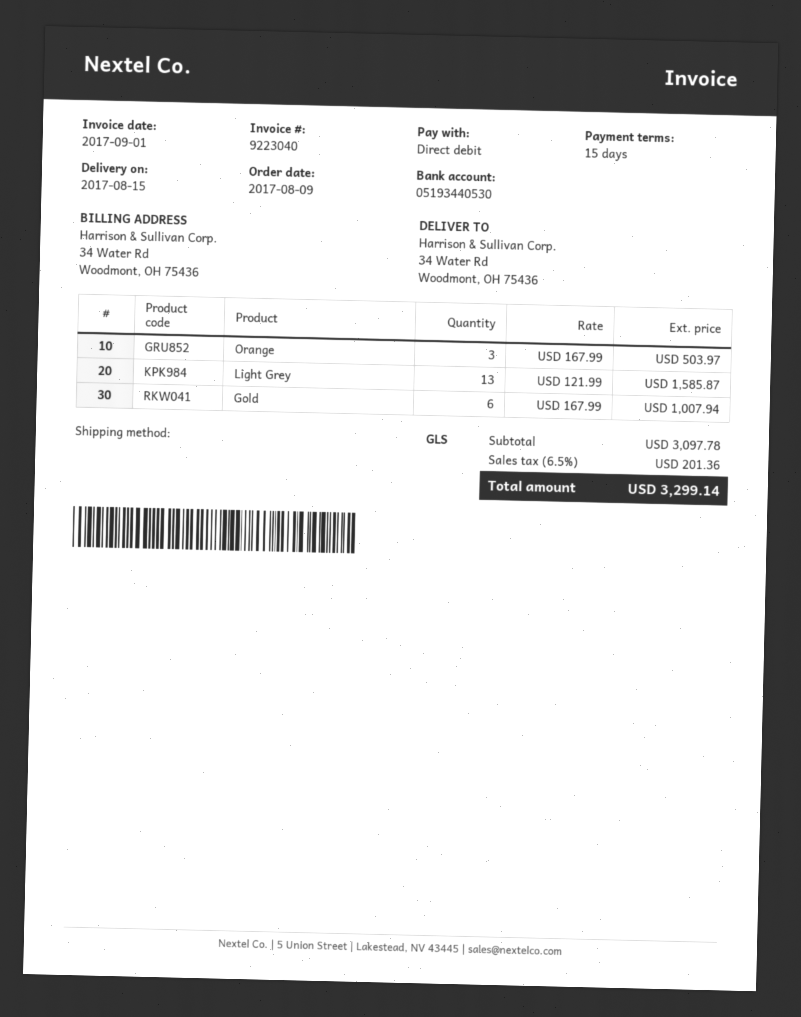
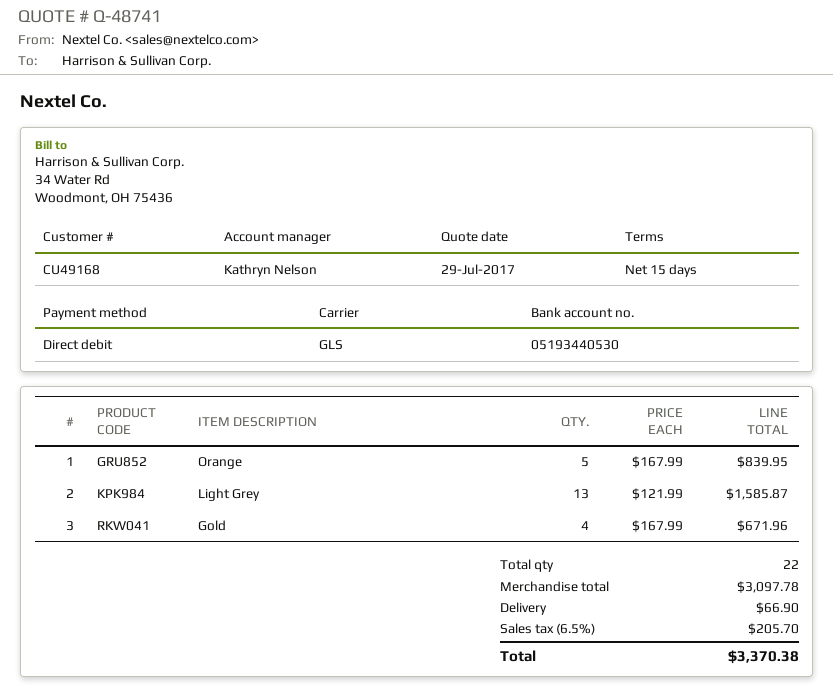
Orange: 3 x 167.99 = 503.97 -> 5 x 167.99 = 839.95
Gold: 6 x 167.99 = 1007.94 -> 4 x 167.99 = 671.96
shipping: none -> 66.90
tax: 6.5% = 201.36 -> 6.5% = 205.70
total: 3299.14 -> 3370.38

